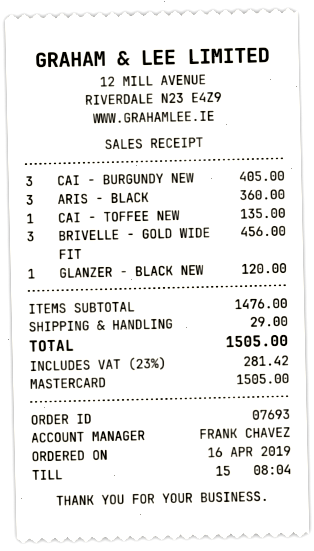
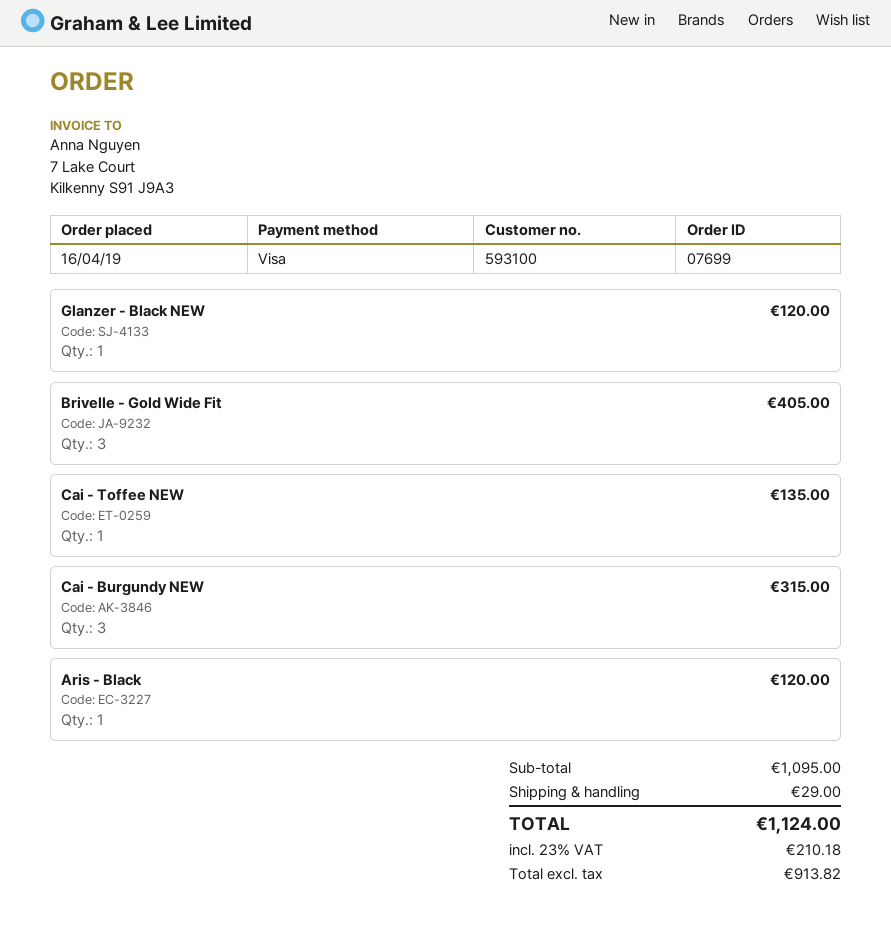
order number: 07693 -> 07699
payment method: Mastercard -> Visa
CAI - BURGUNDY NEW: 3 for 405.00 -> 3 for 315.00
ARIS - BLACK: 3 for 360.00 -> 1 for 120.00
BRIVELLE - GOLD WIDE FIT: 3 for 456.00 -> 3 for 405.00
subtotal: 1476.00 -> 1095.00
tax: 23% = 281.42 -> 23% = 210.18
total: 1505.00 -> 1124.00

